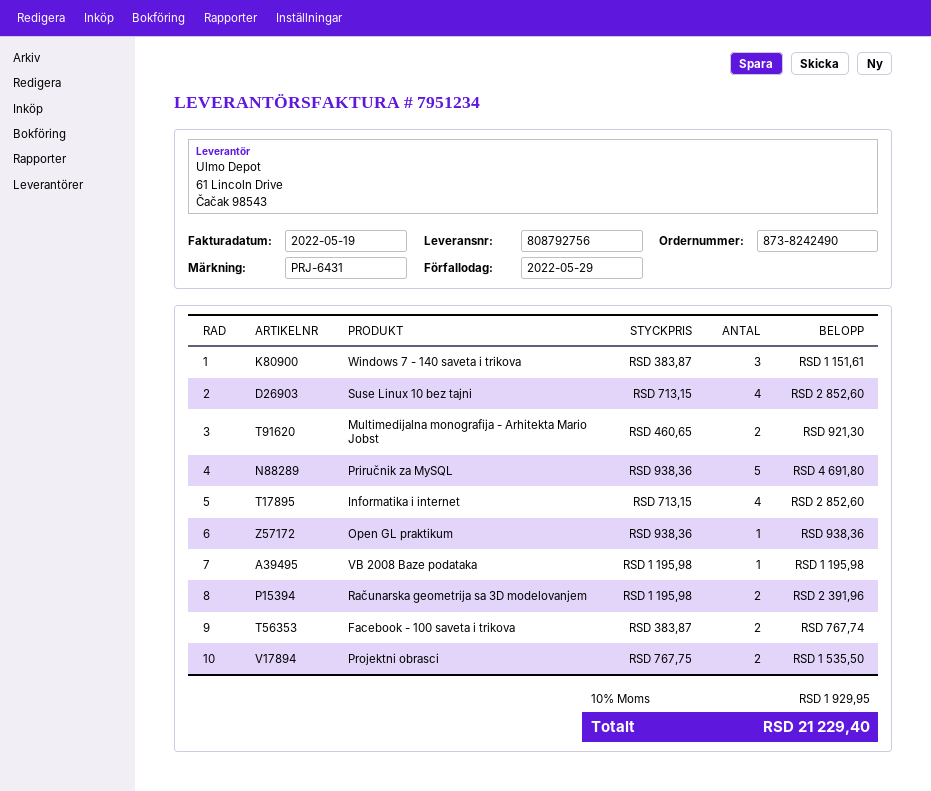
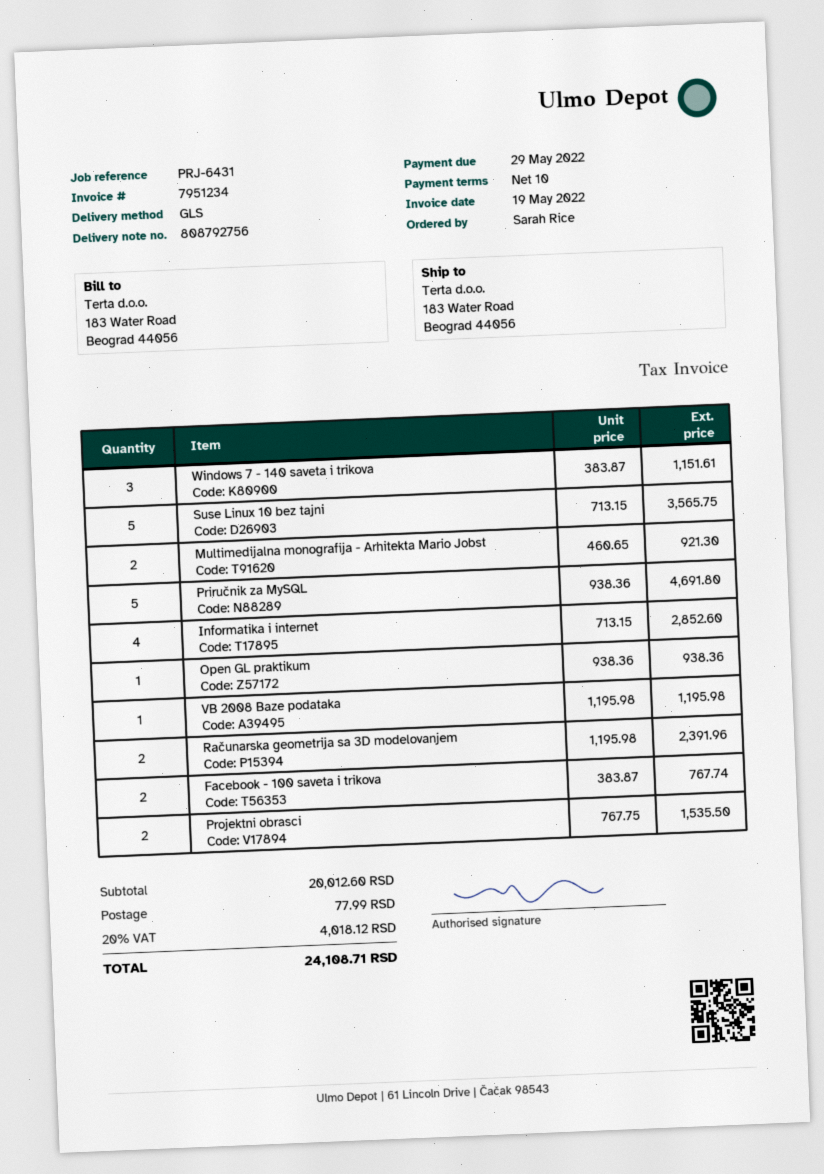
Suse Linux 10 bez tajni: 4 x 713.15 = 2852.60 -> 5 x 713.15 = 3565.75
shipping: none -> 77.99
tax: 10% = 1929.95 -> 20% = 4018.12
total: 21229.40 -> 24108.71

